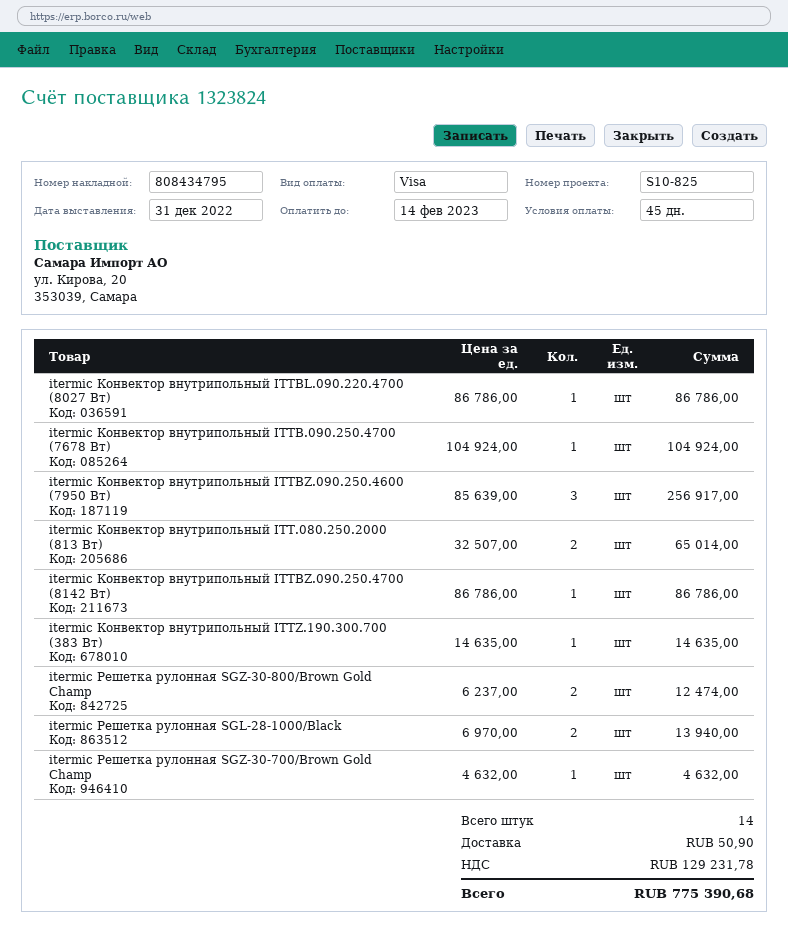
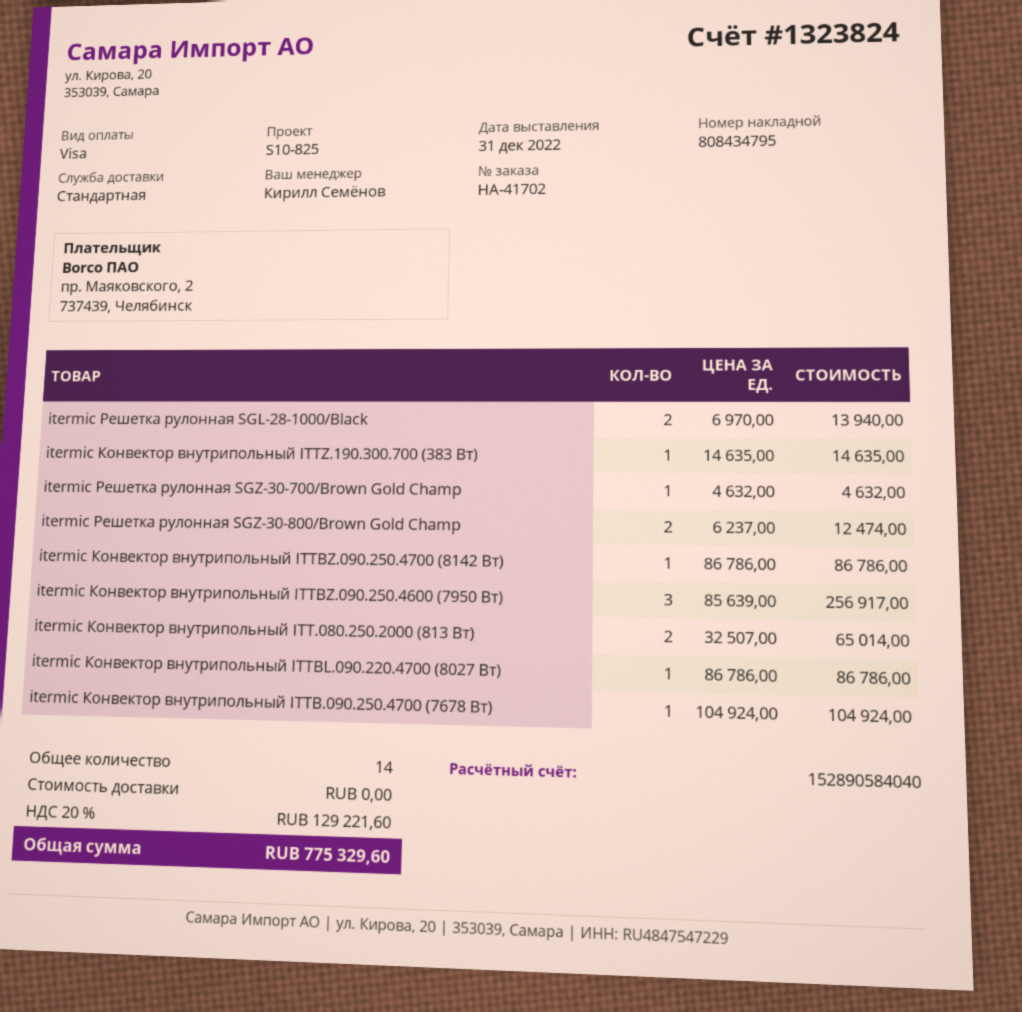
shipping: 50.90 -> 0.00
tax: 129231.78 -> 129221.60
total: 775390.68 -> 775329.60

